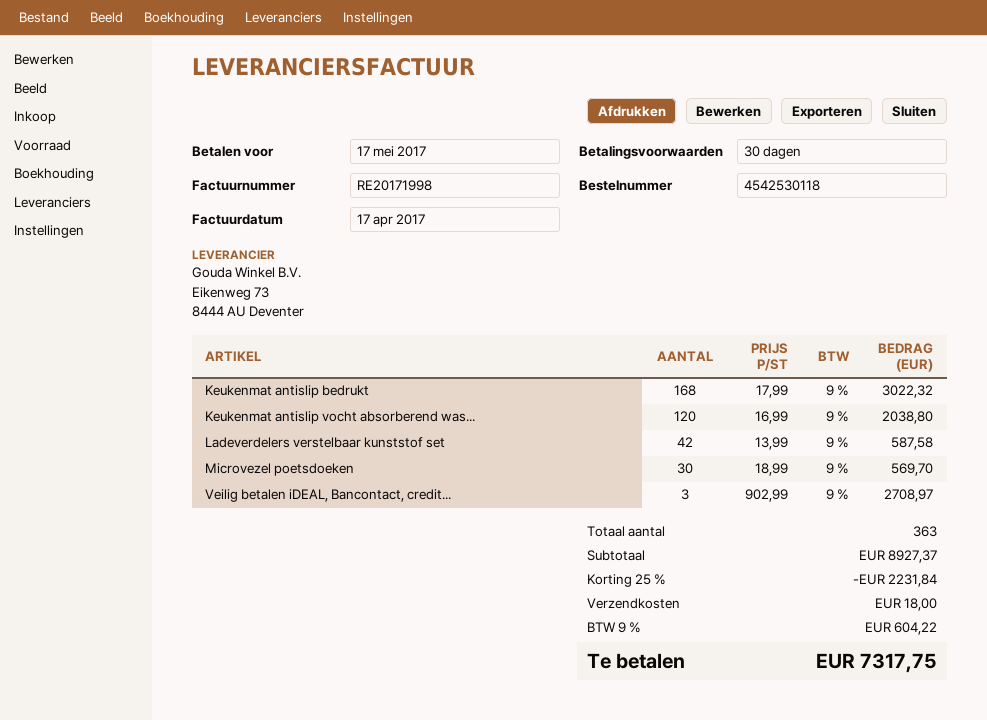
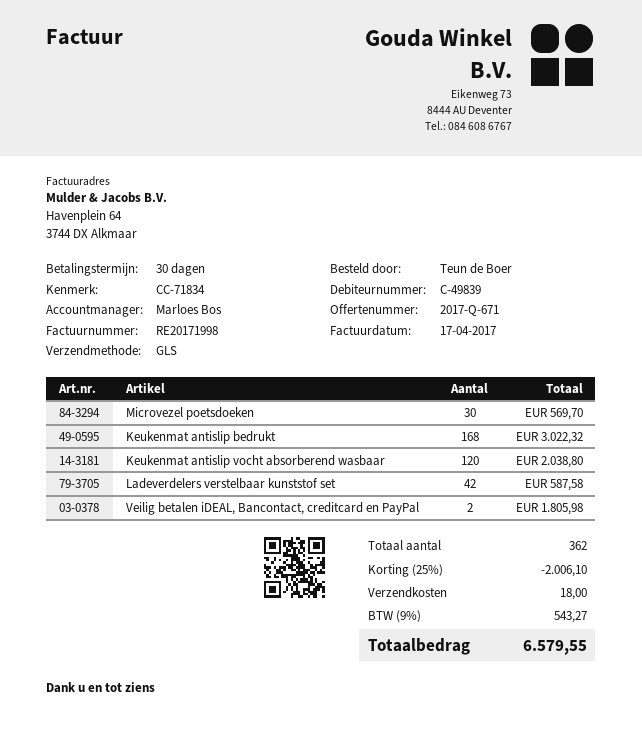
Veilig betalen iDEAL, Bancontact, credit...: 3 for 2708.97 -> 2 for 1805.98
total quantity: 363 -> 362
discount: 25% = 2231.84 -> 25% = 2006.10
tax: 9% = 604.22 -> 9% = 543.27
total: 7317.75 -> 6579.55

